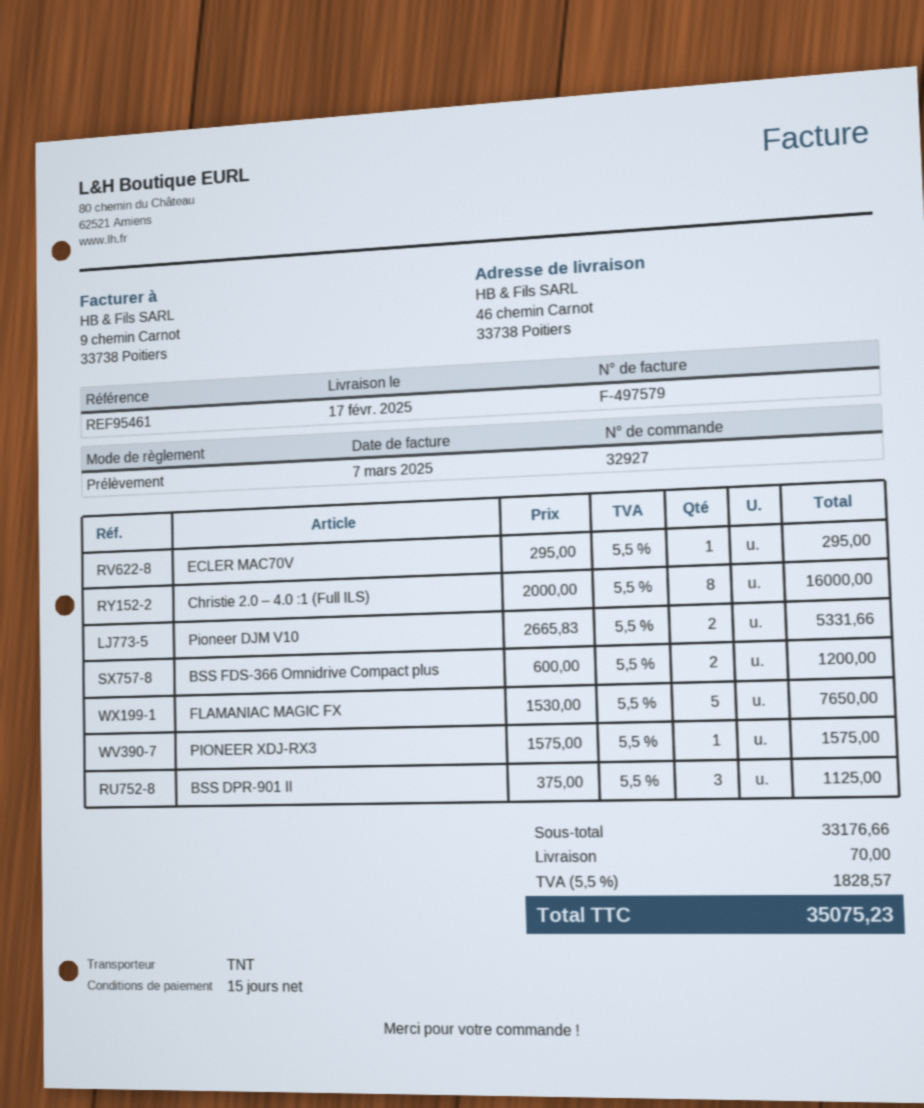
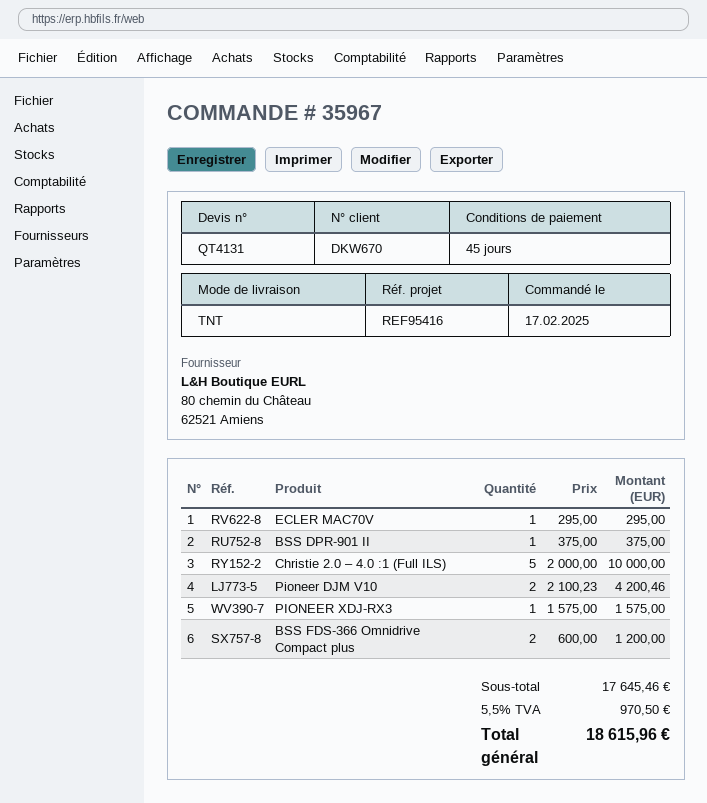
order number: 32927 -> 35967
payment terms: 15 days -> 45 days
reference: REF95461 -> REF95416
Christie 2.0 – 4.0 :1 (Full ILS): 8 x 2000.00 = 16000.00 -> 5 x 2000.00 = 10000.00
Pioneer DJM V10: 2 x 2665.83 = 5331.66 -> 2 x 2100.23 = 4200.46
FLAMANIAC MAGIC FX: 5 x 1530.00 = 7650.00 -> none
BSS DPR-901 II: 3 x 375.00 = 1125.00 -> 1 x 375.00 = 375.00
subtotal: 33176.66 -> 17645.46
shipping: 70.00 -> none
tax: 5.5% = 1828.57 -> 5.5% = 970.50
total: 35075.23 -> 18615.96

